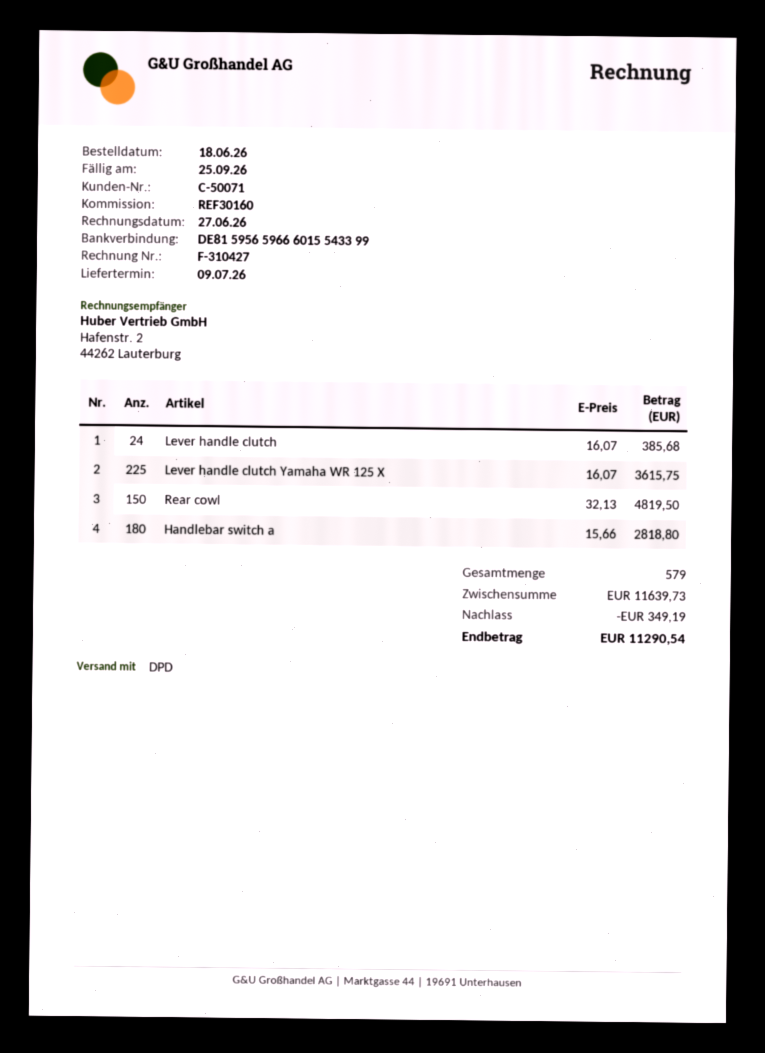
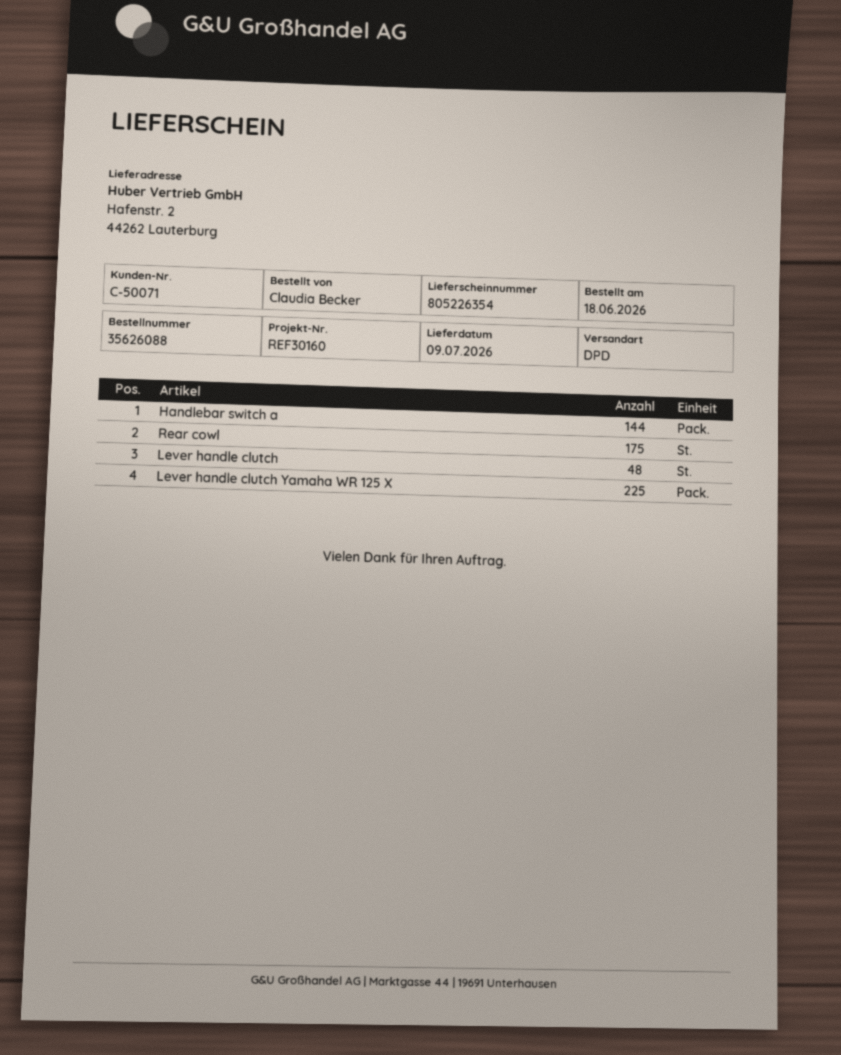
Lever handle clutch: 24 -> 48
Rear cowl: 150 -> 175
Handlebar switch a: 180 -> 144

